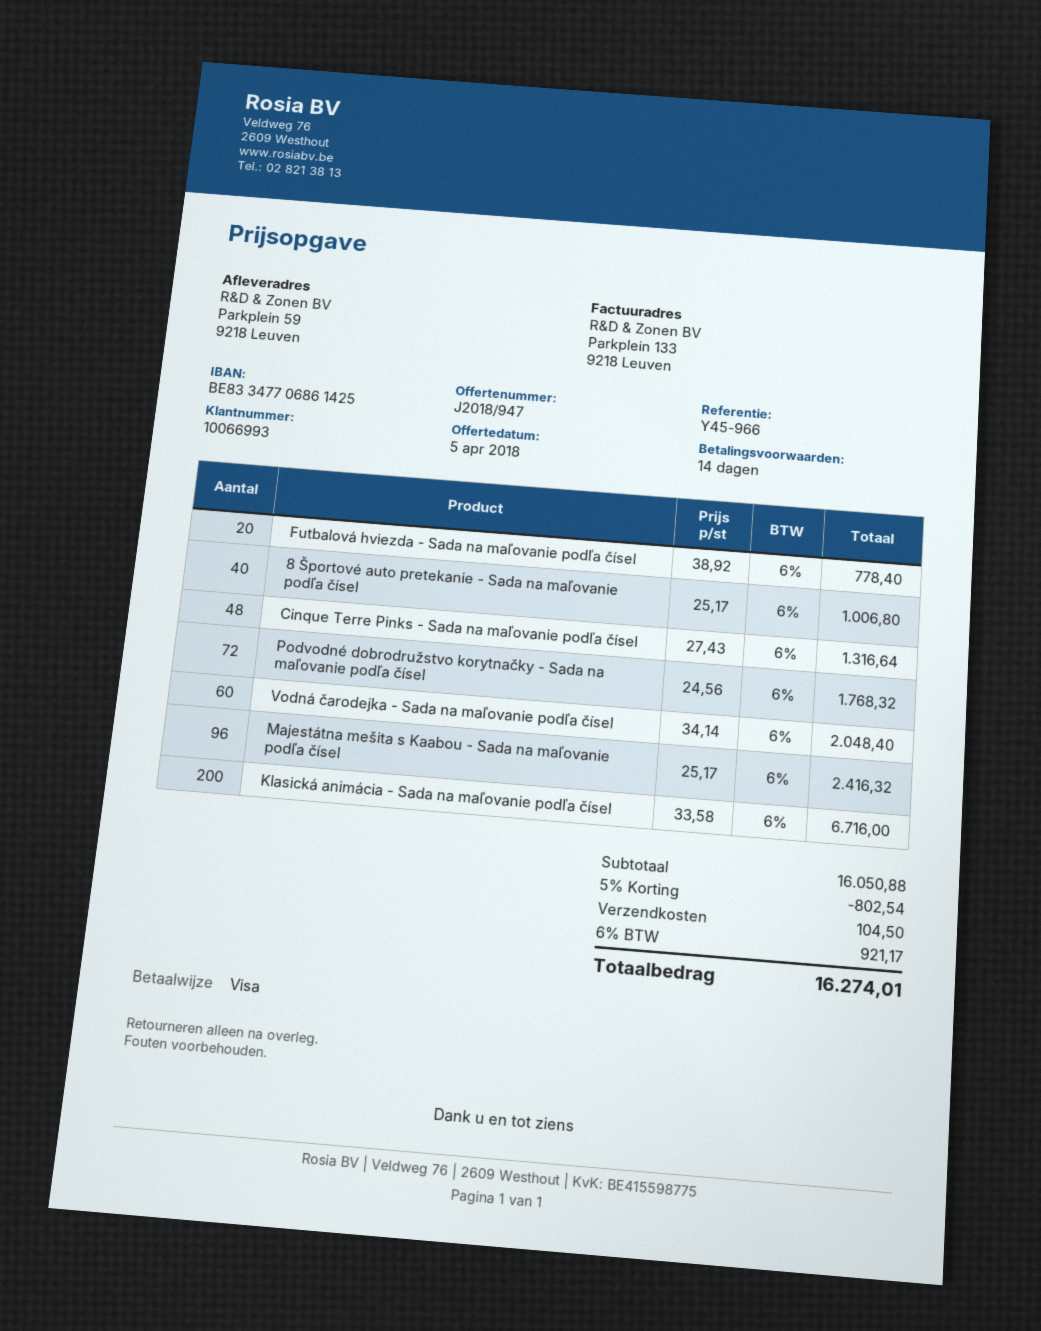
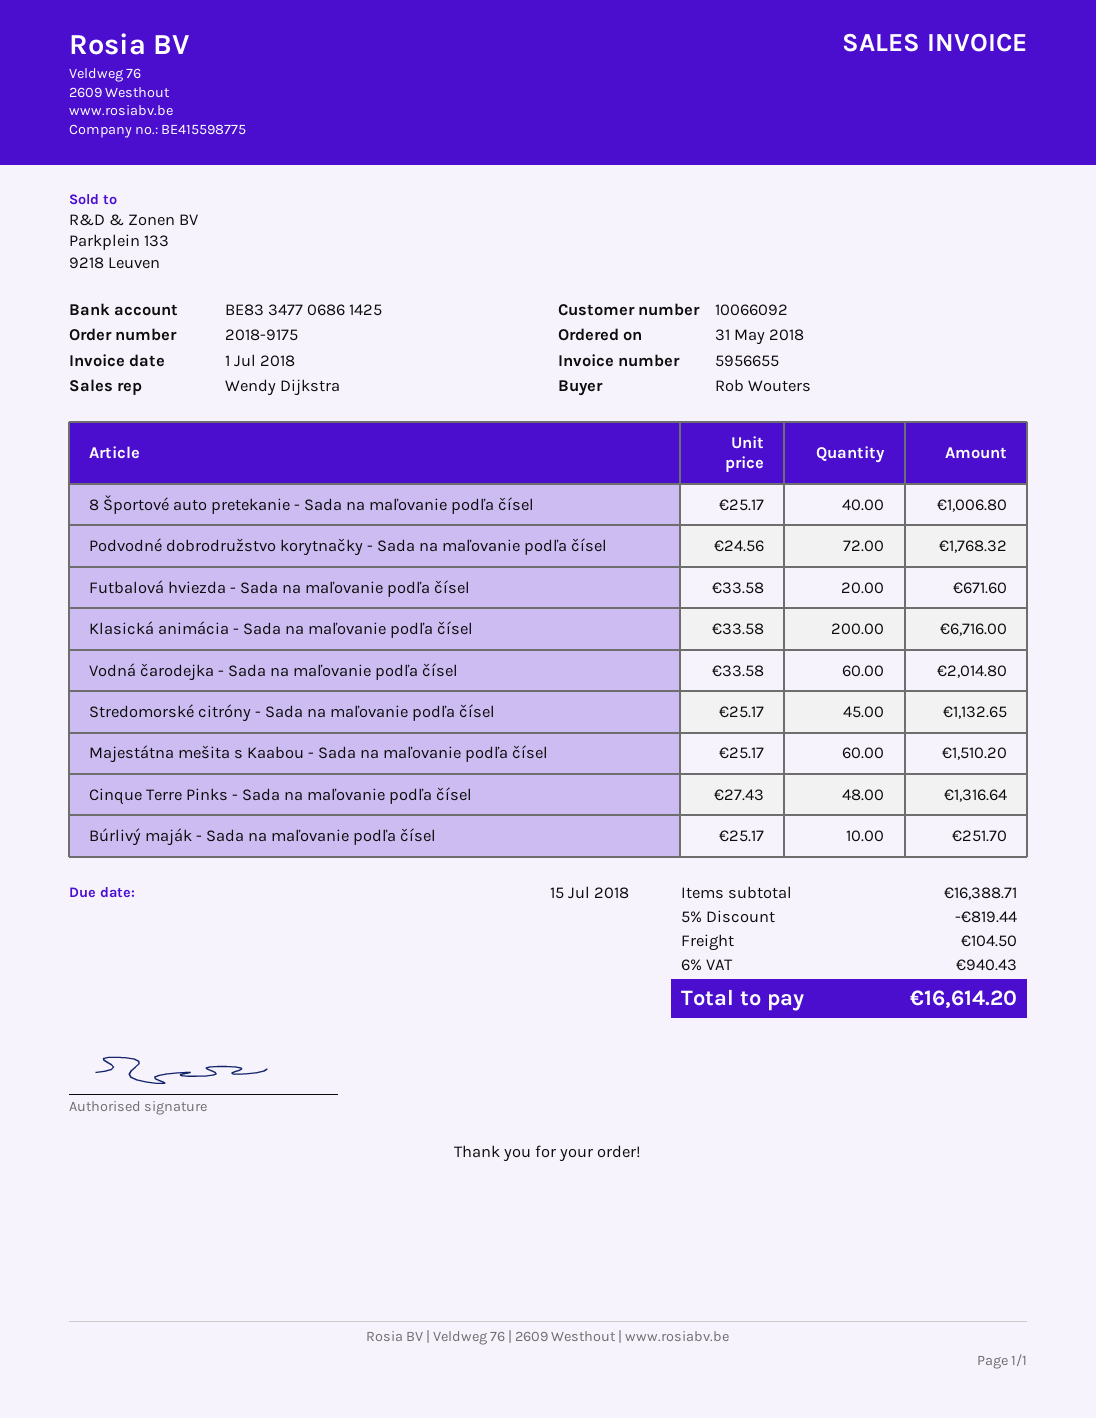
customer number: 10066993 -> 10066092
Futbalová hviezda - Sada na maľovanie podľa čísel: 20 x 38.92 = 778.40 -> 20 x 33.58 = 671.60
Vodná čarodejka - Sada na maľovanie podľa čísel: 60 x 34.14 = 2048.40 -> 60 x 33.58 = 2014.80
Majestátna mešita s Kaabou - Sada na maľovanie podľa čísel: 96 x 25.17 = 2416.32 -> 60 x 25.17 = 1510.20
Stredomorské citróny - Sada na maľovanie podľa čísel: none -> 45 x 25.17 = 1132.65
Búrlivý maják - Sada na maľovanie podľa čísel: none -> 10 x 25.17 = 251.70
subtotal: 16050.88 -> 16388.71
discount: 5% = 802.54 -> 5% = 819.44
tax: 6% = 921.17 -> 6% = 940.43
total: 16274.01 -> 16614.20

